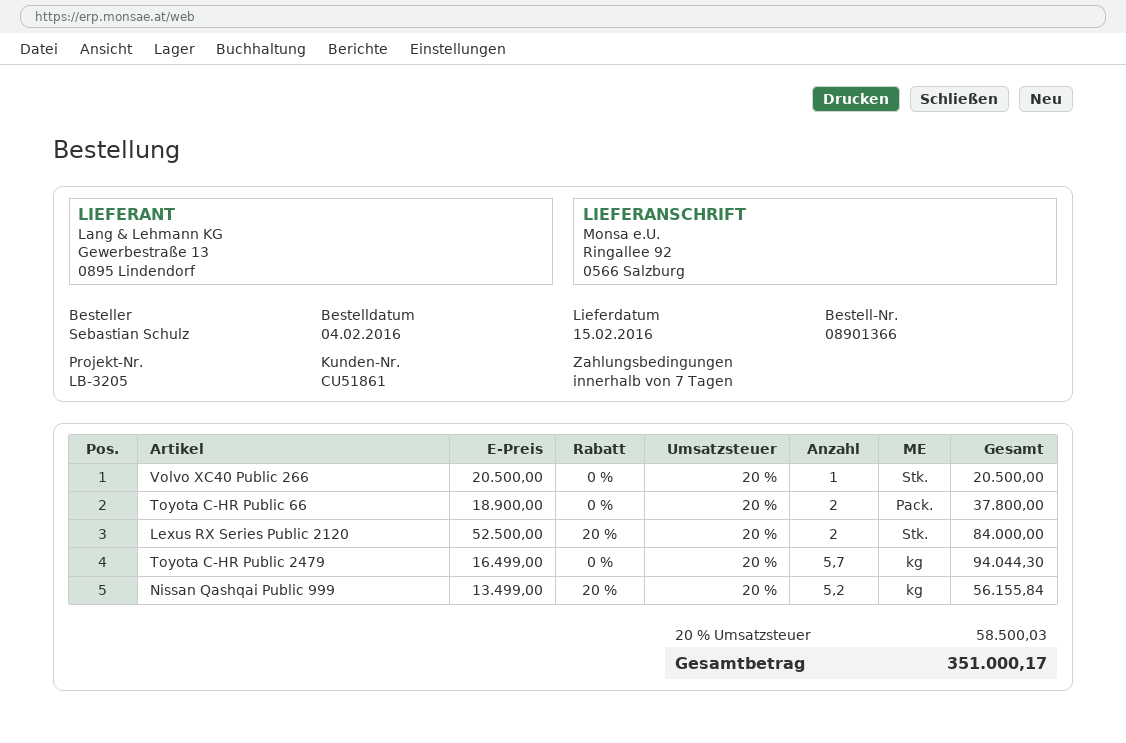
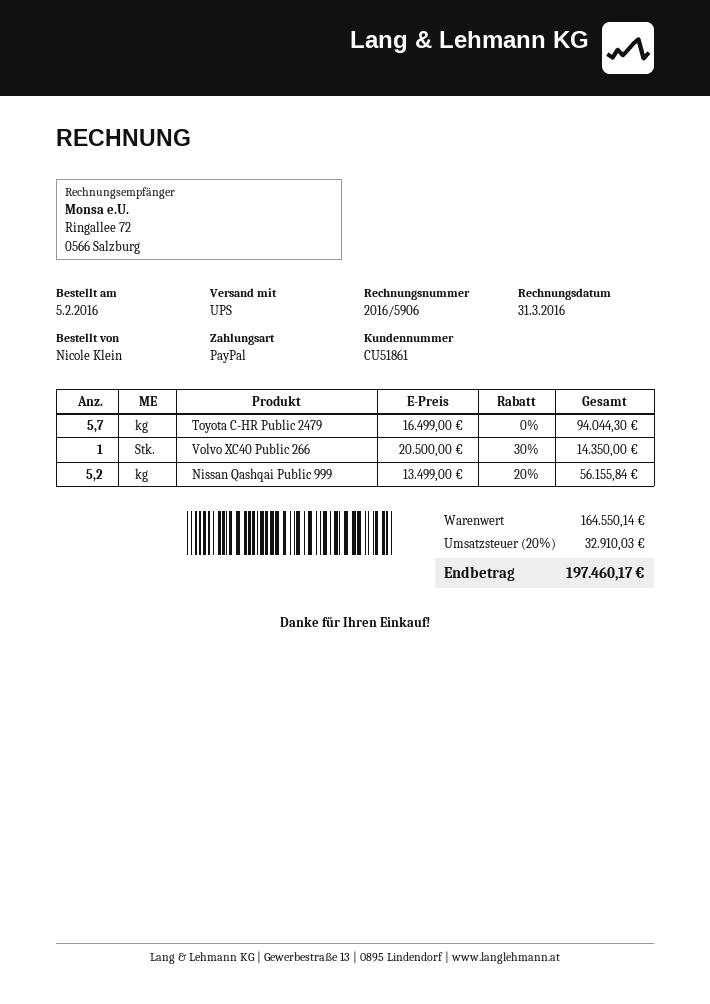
order date: 2016-02-04 -> 2016-02-05
ordered by: Sebastian Schulz -> Nicole Klein
Volvo XC40 Public 266: 1 x 20500.00 = 20500.00 -> 1 x 20500.00 - 30% = 14350.00
Toyota C-HR Public 66: 2 x 18900.00 = 37800.00 -> none
Lexus RX Series Public 2120: 2 x 52500.00 - 20% = 84000.00 -> none
tax: 20% = 58500.03 -> 20% = 32910.03
total: 351000.17 -> 197460.17

